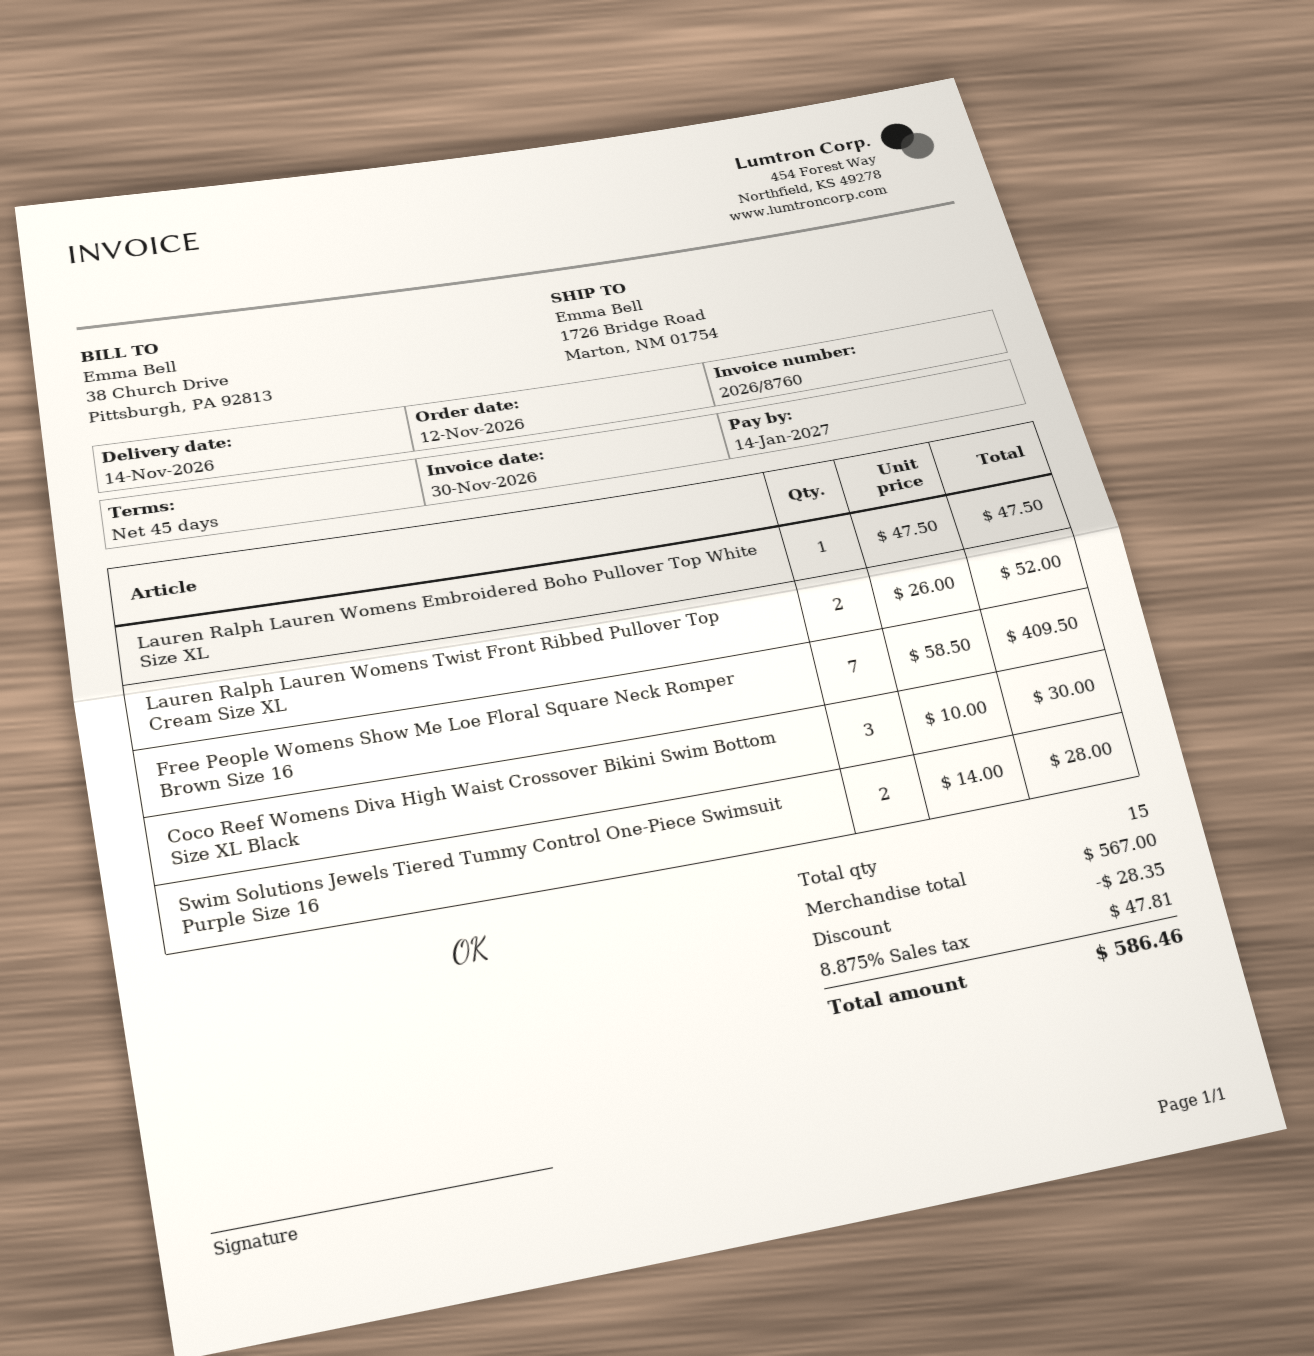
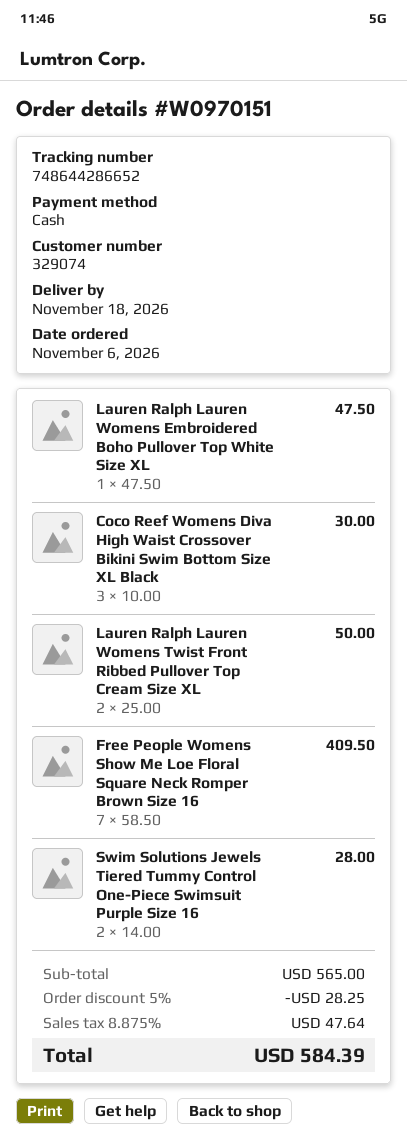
order date: 2026-11-12 -> 2026-11-06
delivery date: 2026-11-14 -> 2026-11-18
Lauren Ralph Lauren Womens Twist Front Ribbed Pullover Top Cream Size XL: 2 x 26.00 = 52.00 -> 2 x 25.00 = 50.00
subtotal: 567.00 -> 565.00
discount: 28.35 -> 28.25
tax: 8.875% = 47.81 -> 8.875% = 47.64
total: 586.46 -> 584.39

